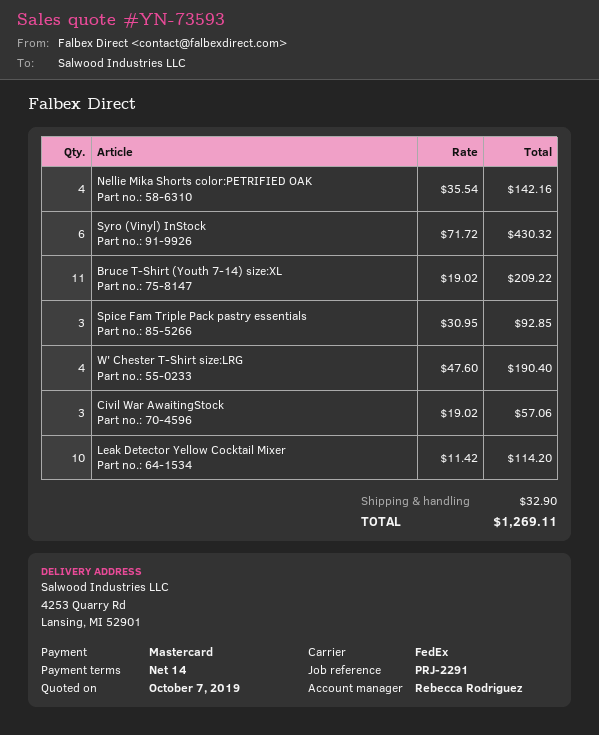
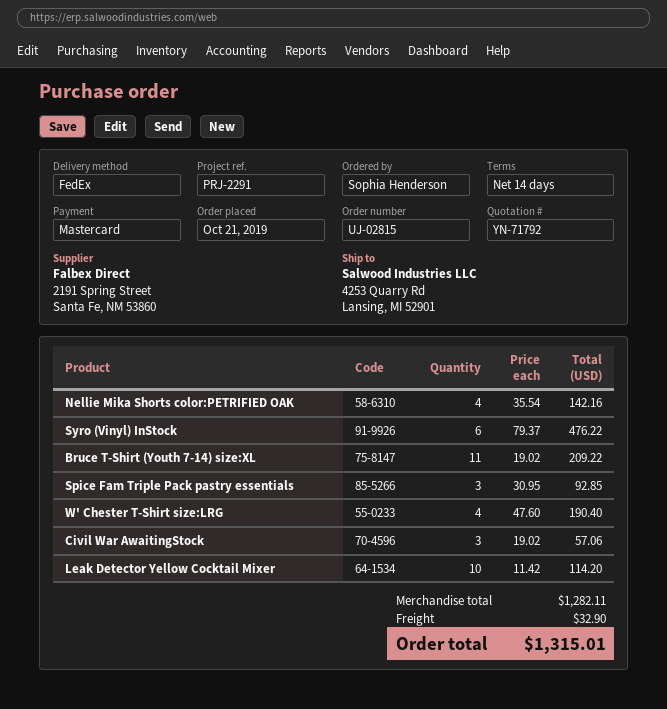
quote number: YN-73593 -> YN-71792
Syro (Vinyl) InStock: 6 x 71.72 = 430.32 -> 6 x 79.37 = 476.22
total: 1269.11 -> 1315.01

